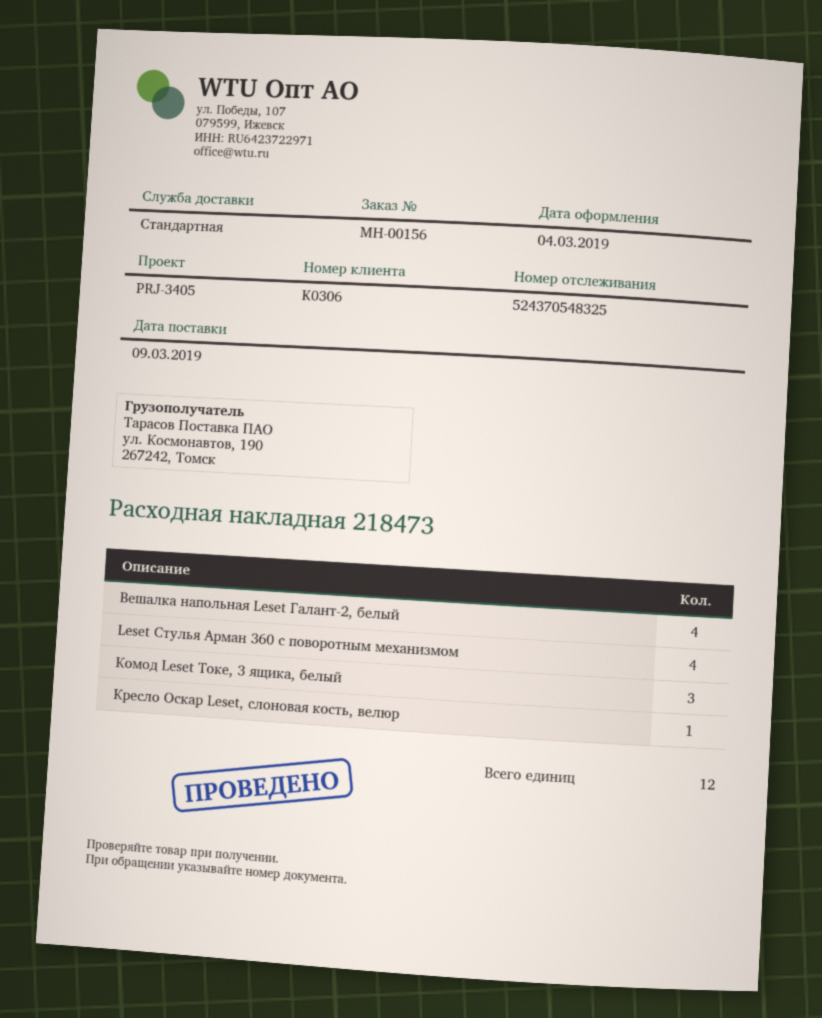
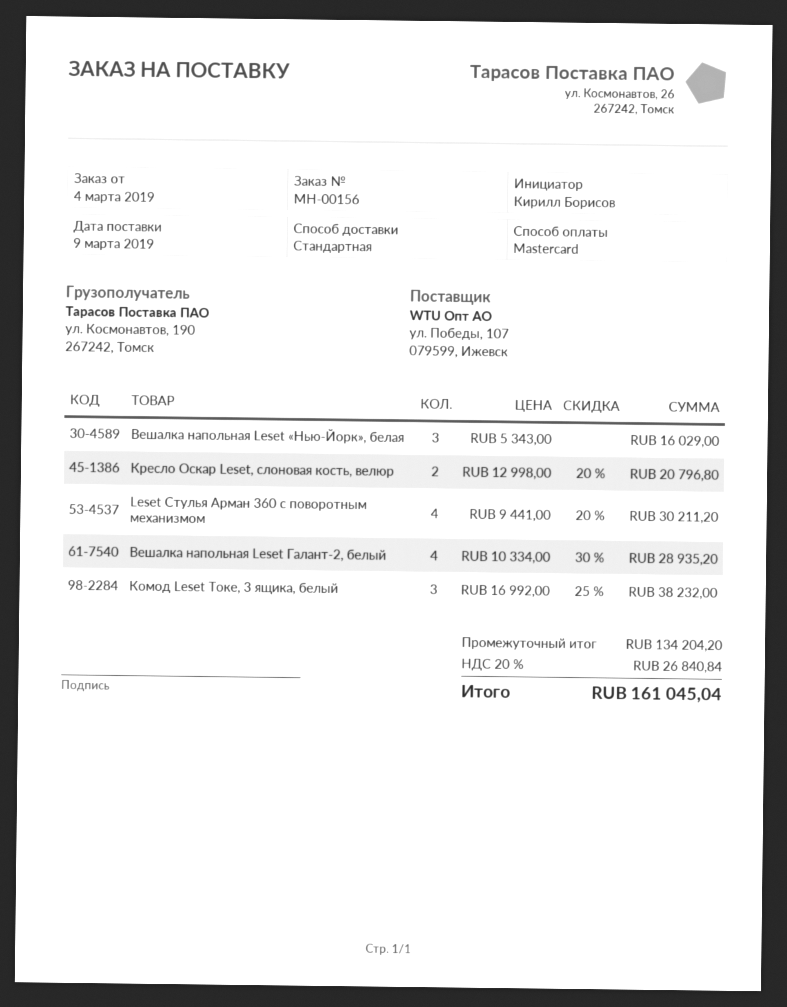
Кресло Оскар Leset, слоновая кость, велюр: 1 -> 2
Вешалка напольная Leset «Нью-Йорк», белая: none -> 3

